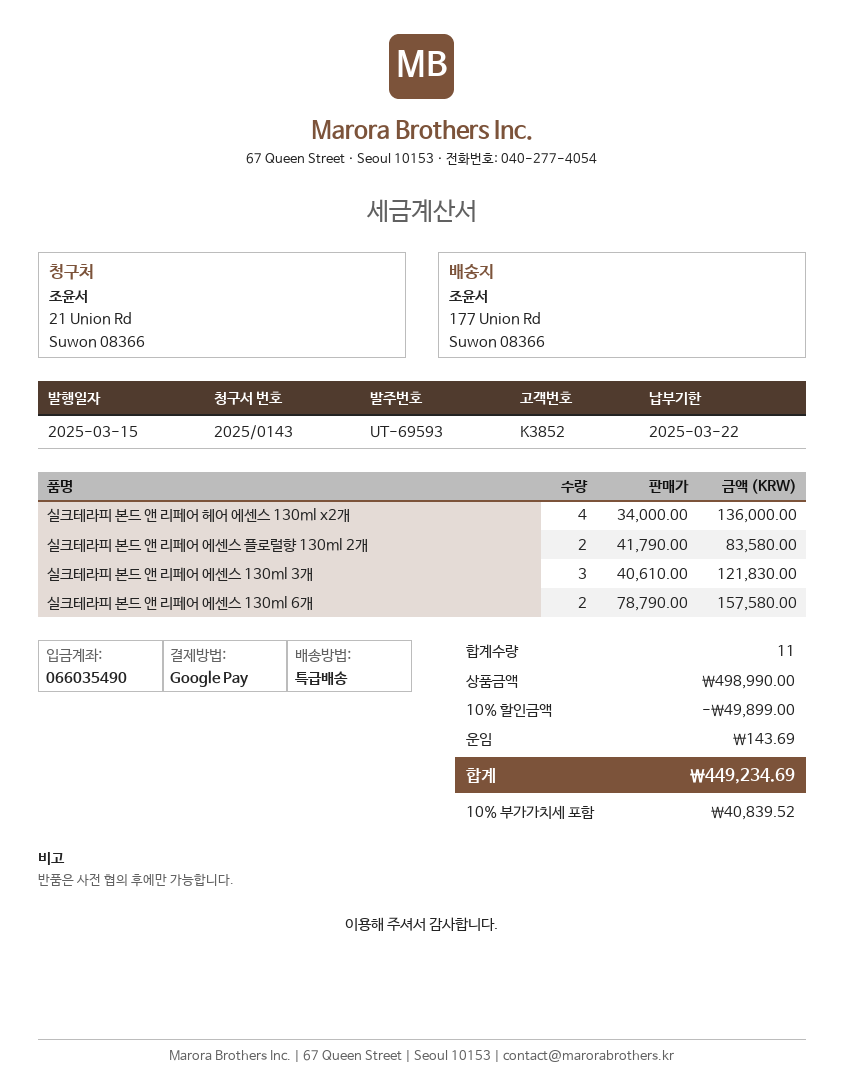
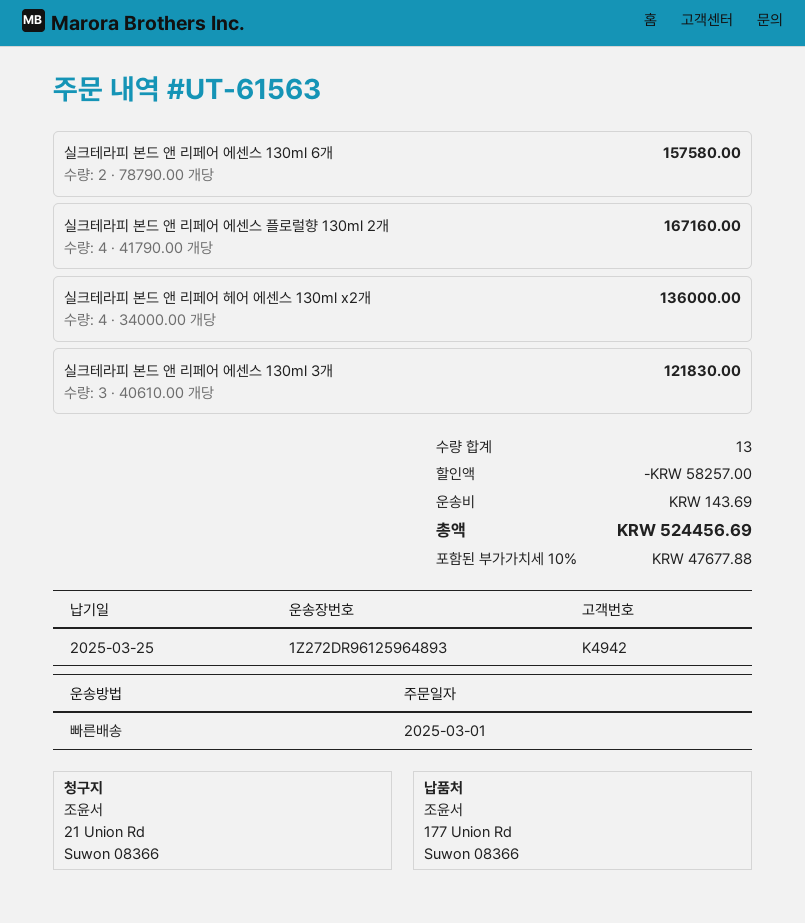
order number: UT-69593 -> UT-61563
customer number: K3852 -> K4942
실크테라피 본드 앤 리페어 에센스 플로럴향 130ml 2개: 2 x 41790.00 = 83580.00 -> 4 x 41790.00 = 167160.00
total quantity: 11 -> 13
discount: 49899.00 -> 58257.00
tax: 10% = 40839.52 -> 10% = 47677.88
total: 449234.69 -> 524456.69

